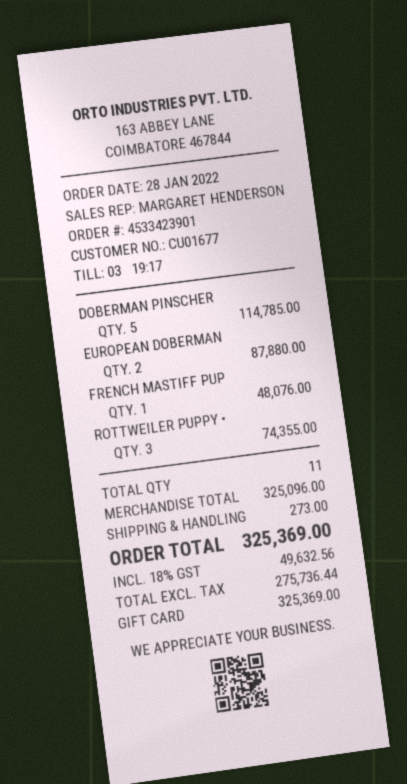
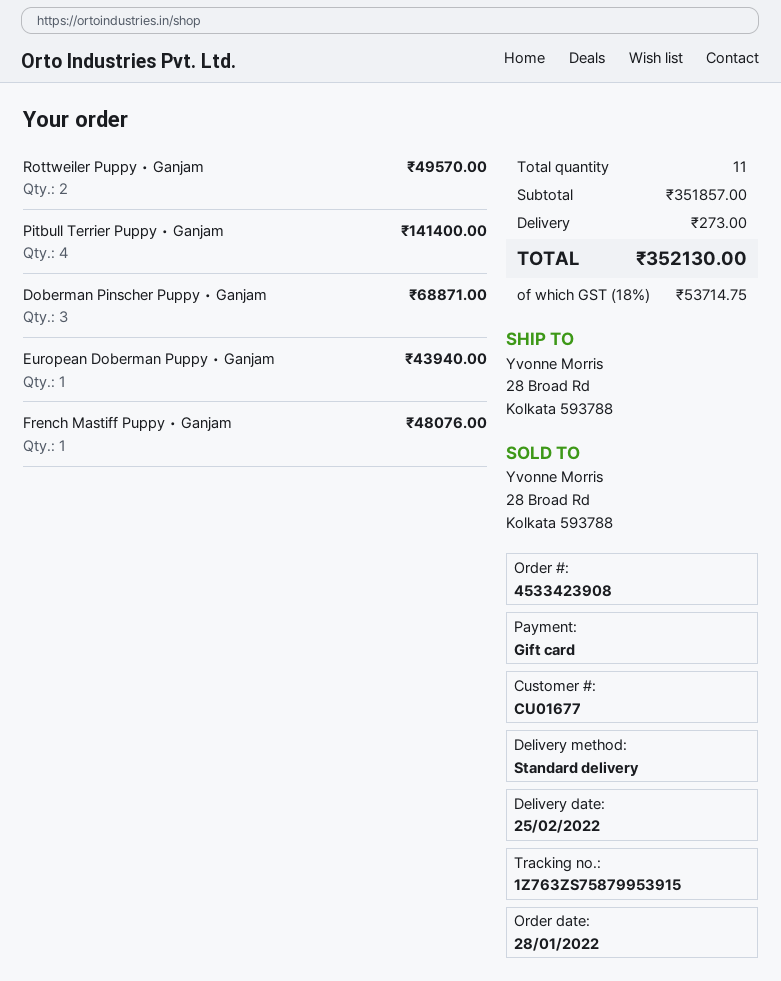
order number: 4533423901 -> 4533423908
DOBERMAN PINSCHER: 5 for 114785.00 -> 3 for 68871.00
EUROPEAN DOBERMAN: 2 for 87880.00 -> 1 for 43940.00
ROTTWEILER PUPPY •: 3 for 74355.00 -> 2 for 49570.00
Pitbull Terrier Puppy • Ganjam: none -> 4 for 141400.00
subtotal: 325096.00 -> 351857.00
tax: 18% = 49632.56 -> 18% = 53714.75
total: 325369.00 -> 352130.00

